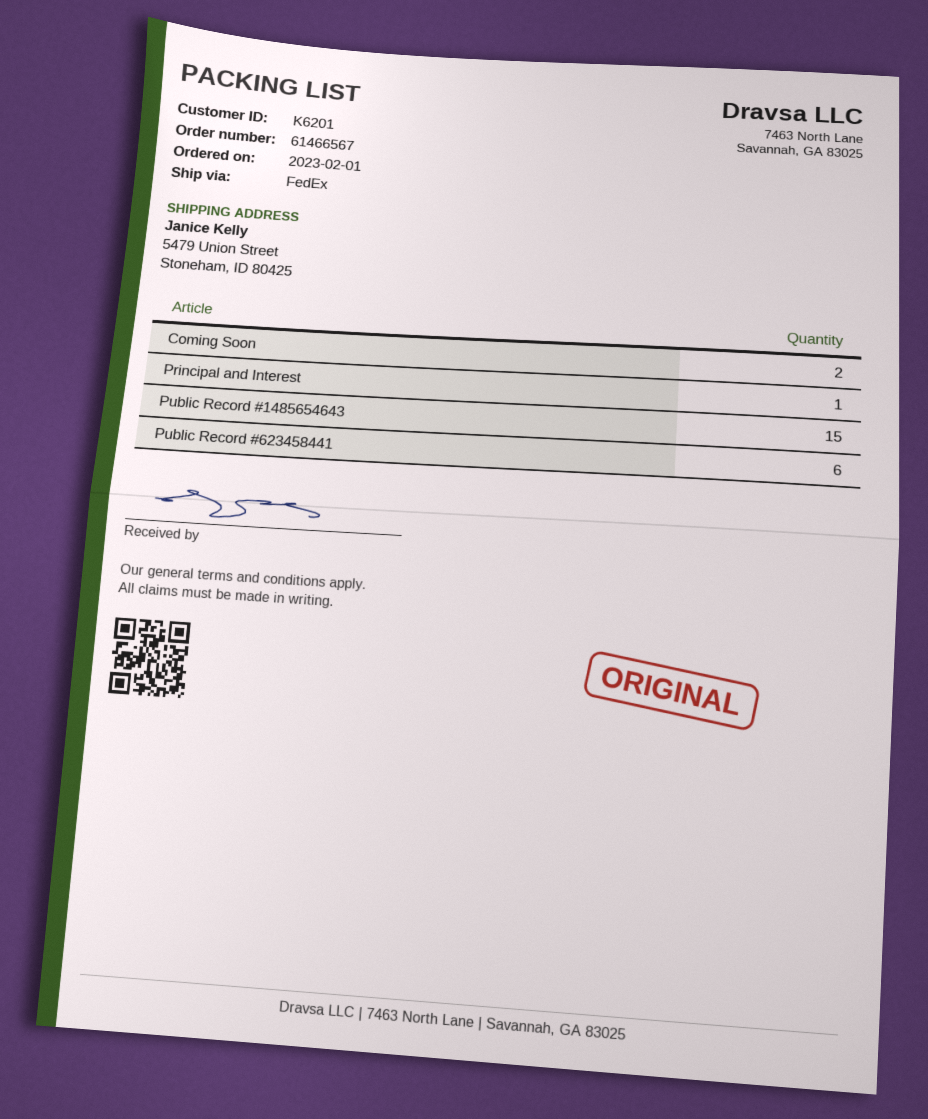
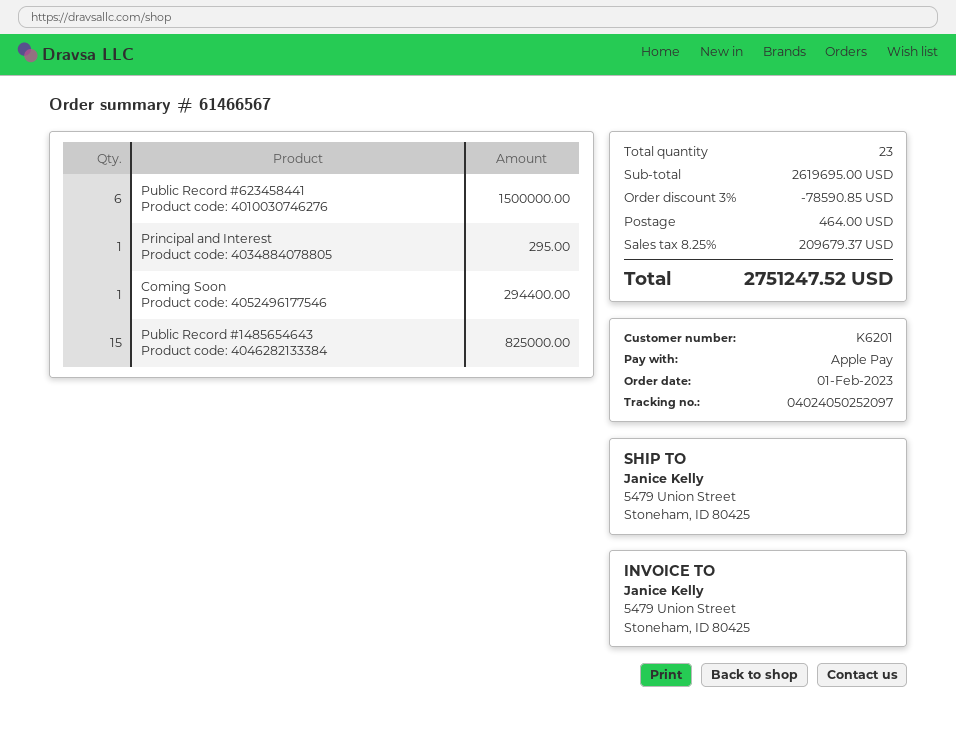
Coming Soon: 2 -> 1

